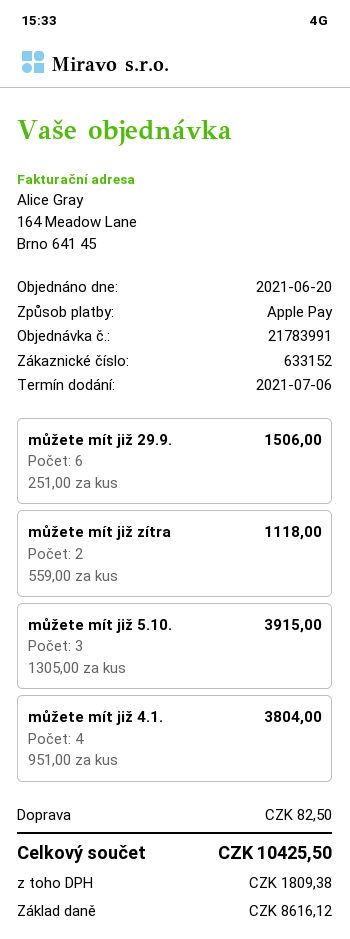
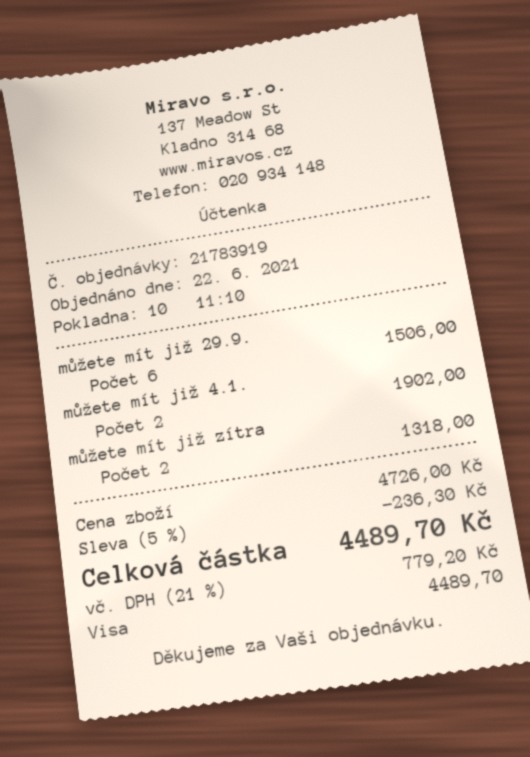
order number: 21783991 -> 21783919
order date: 2021-06-20 -> 2021-06-22
payment method: Apple Pay -> Visa
můžete mít již zítra: 2 for 1118.00 -> 2 for 1318.00
můžete mít již 5.10.: 3 for 3915.00 -> none
můžete mít již 4.1.: 4 for 3804.00 -> 2 for 1902.00
discount: none -> 5% = 236.30
shipping: 82.50 -> none
tax: 1809.38 -> 779.20
total: 10425.50 -> 4489.70

